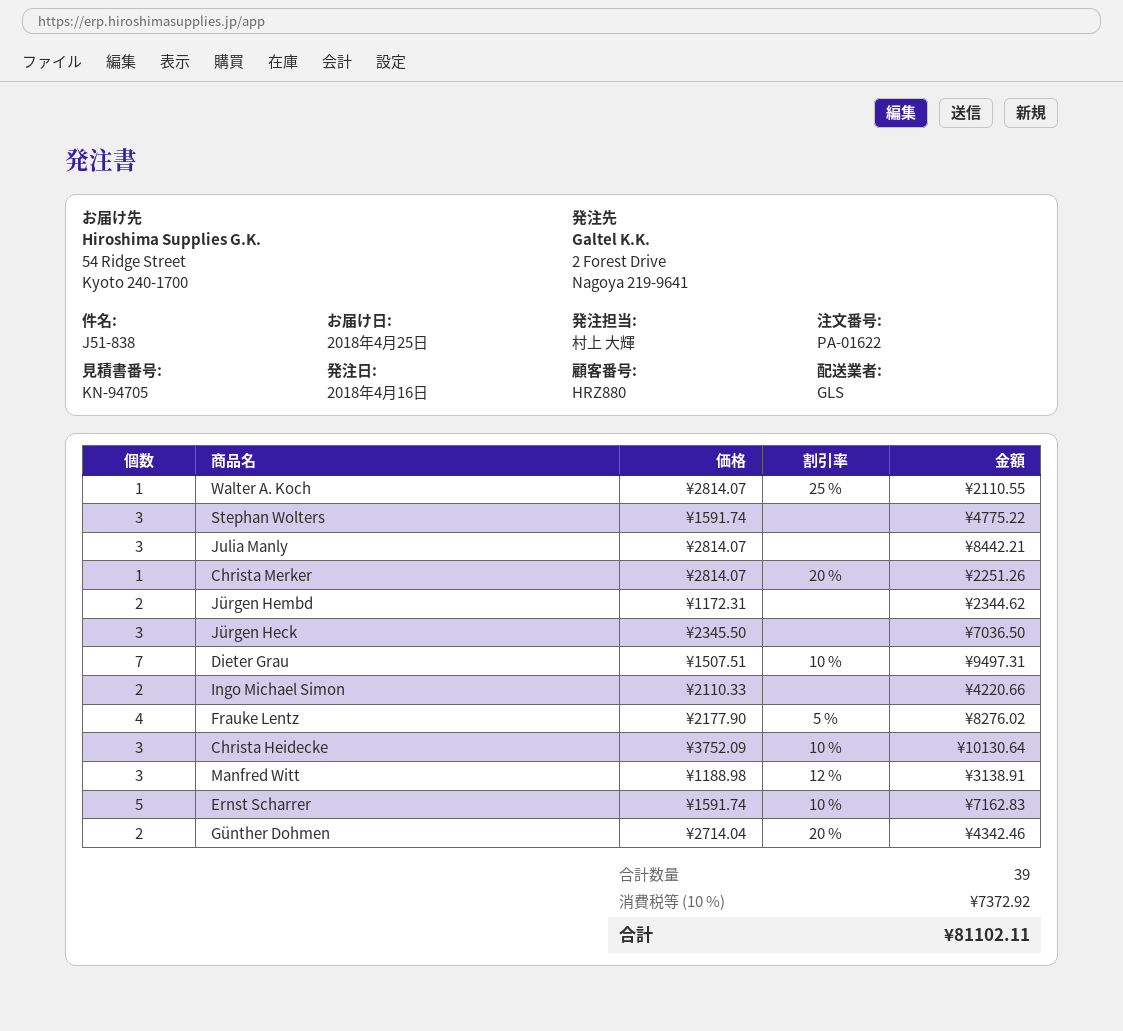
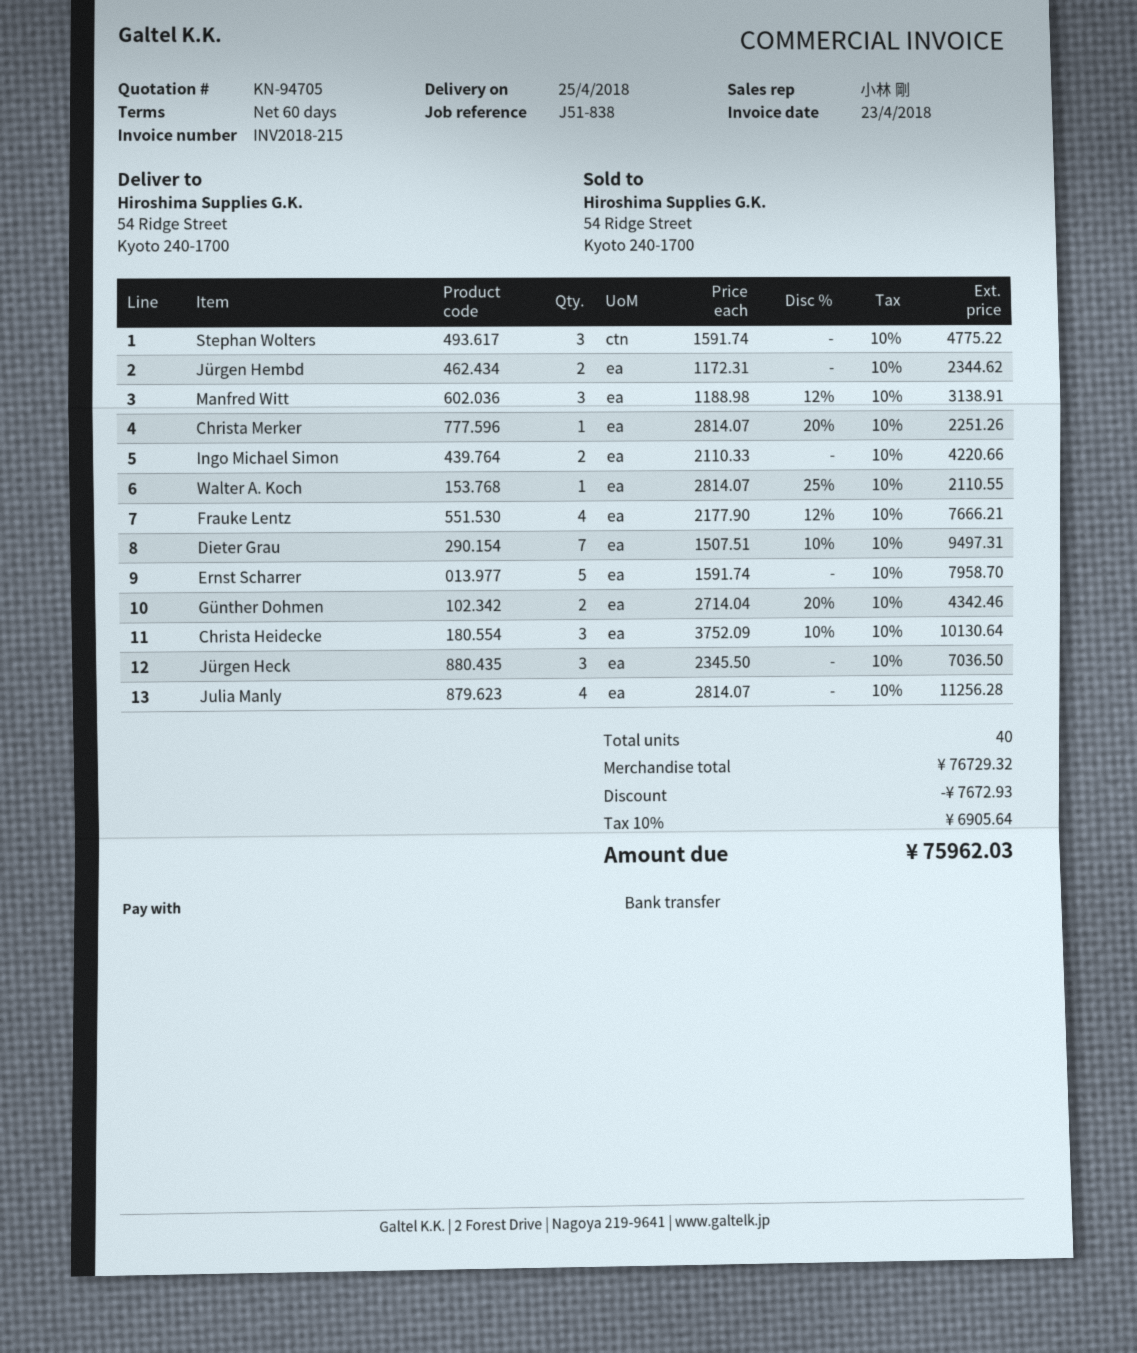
Julia Manly: 3 x 2814.07 = 8442.21 -> 4 x 2814.07 = 11256.28
Frauke Lentz: 4 x 2177.90 - 5% = 8276.02 -> 4 x 2177.90 - 12% = 7666.21
Ernst Scharrer: 5 x 1591.74 - 10% = 7162.83 -> 5 x 1591.74 = 7958.70
total quantity: 39 -> 40
discount: none -> 7672.93
tax: 10% = 7372.92 -> 10% = 6905.64
total: 81102.11 -> 75962.03

